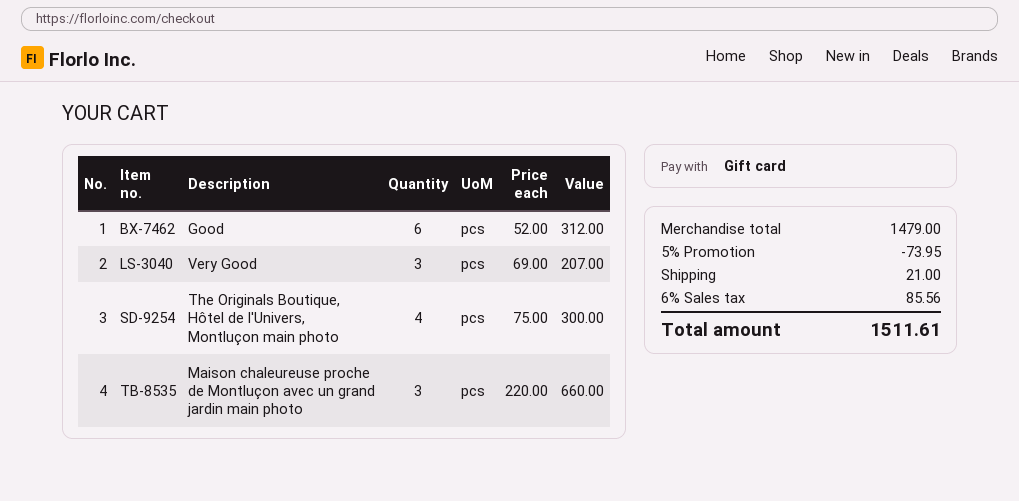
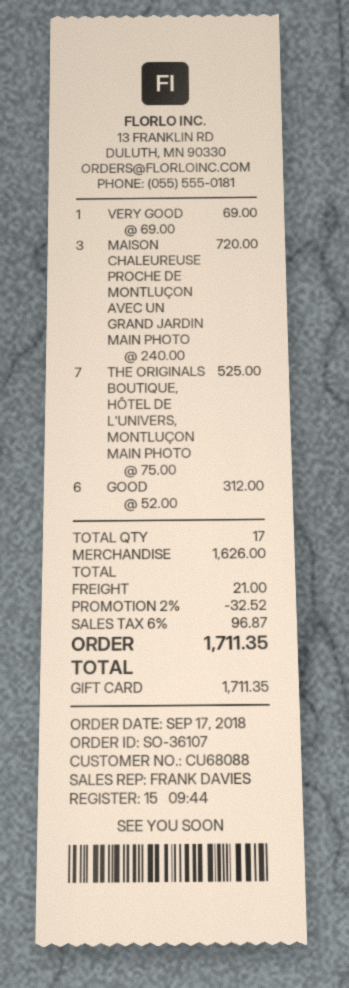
Very Good: 3 x 69.00 = 207.00 -> 1 x 69.00 = 69.00
The Originals Boutique, Hôtel de l'Univers, Montluçon main photo: 4 x 75.00 = 300.00 -> 7 x 75.00 = 525.00
Maison chaleureuse proche de Montluçon avec un grand jardin main photo: 3 x 220.00 = 660.00 -> 3 x 240.00 = 720.00
subtotal: 1479.00 -> 1626.00
discount: 5% = 73.95 -> 2% = 32.52
tax: 6% = 85.56 -> 6% = 96.87
total: 1511.61 -> 1711.35

